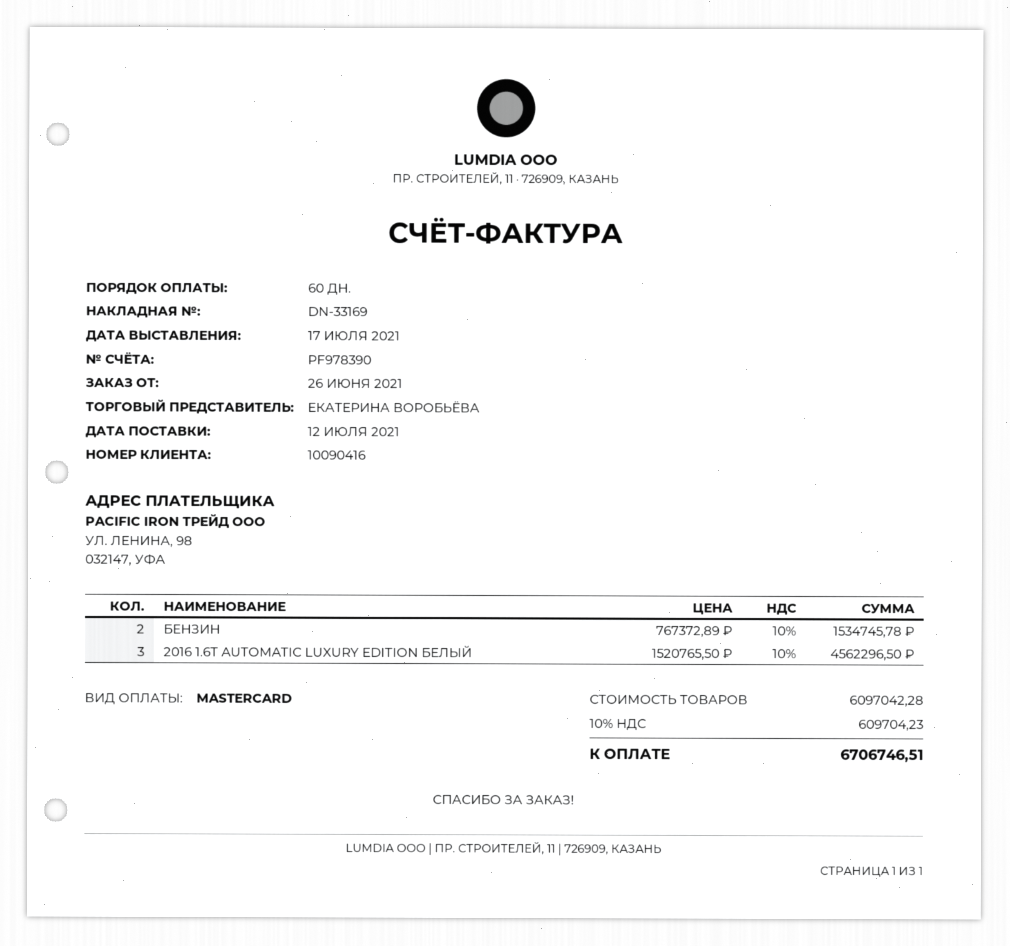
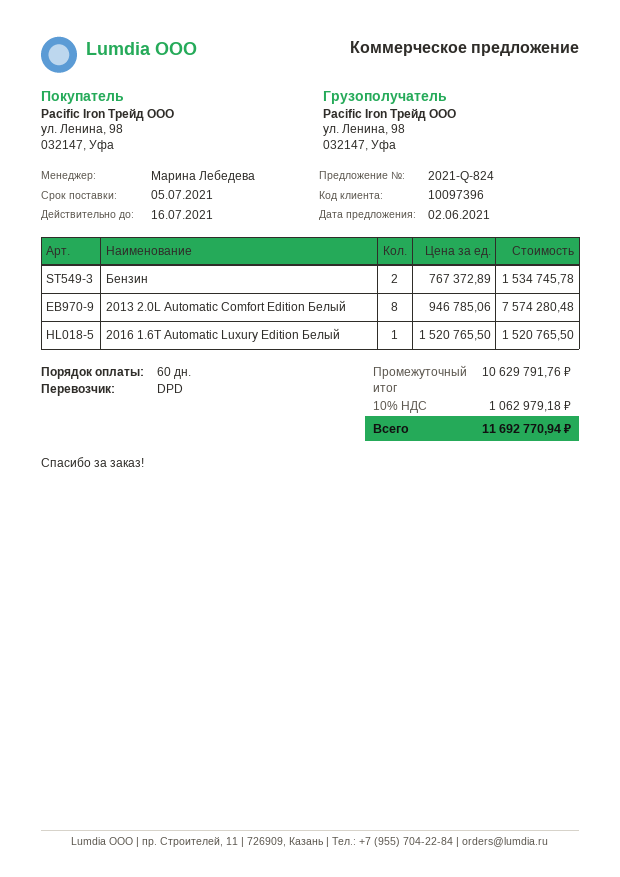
delivery date: 2021-07-12 -> 2021-07-05
customer number: 10090416 -> 10097396
sales rep: ЕКАТЕРИНА ВОРОБЬЁВА -> Марина Лебедева
2016 1.6T AUTOMATIC LUXURY EDITION БЕЛЫЙ: 3 x 1520765.50 = 4562296.50 -> 1 x 1520765.50 = 1520765.50
2013 2.0L Automatic Comfort Edition Белый: none -> 8 x 946785.06 = 7574280.48
subtotal: 6097042.28 -> 10629791.76
tax: 10% = 609704.23 -> 10% = 1062979.18
total: 6706746.51 -> 11692770.94

